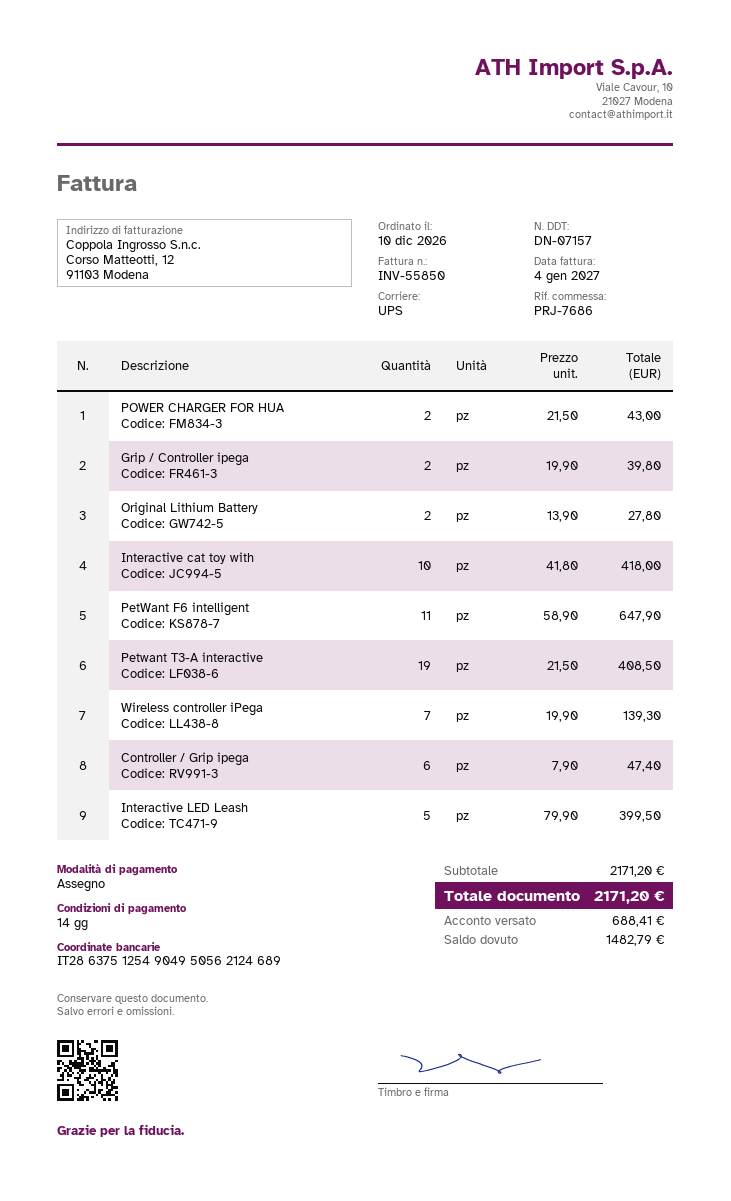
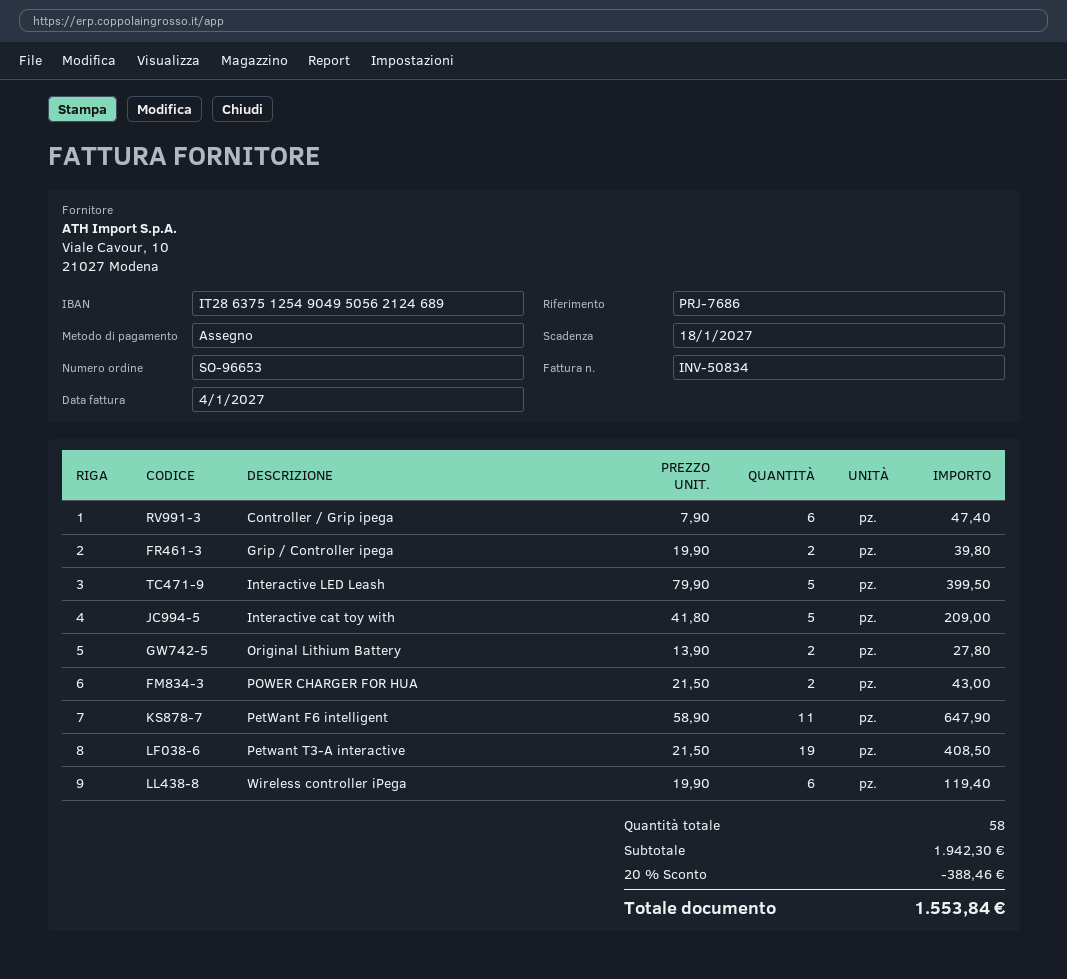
invoice number: INV-55850 -> INV-50834
Interactive cat toy with: 10 x 41.80 = 418.00 -> 5 x 41.80 = 209.00
Wireless controller iPega: 7 x 19.90 = 139.30 -> 6 x 19.90 = 119.40
subtotal: 2171.20 -> 1942.30
discount: none -> 20% = 388.46
total: 2171.20 -> 1553.84

